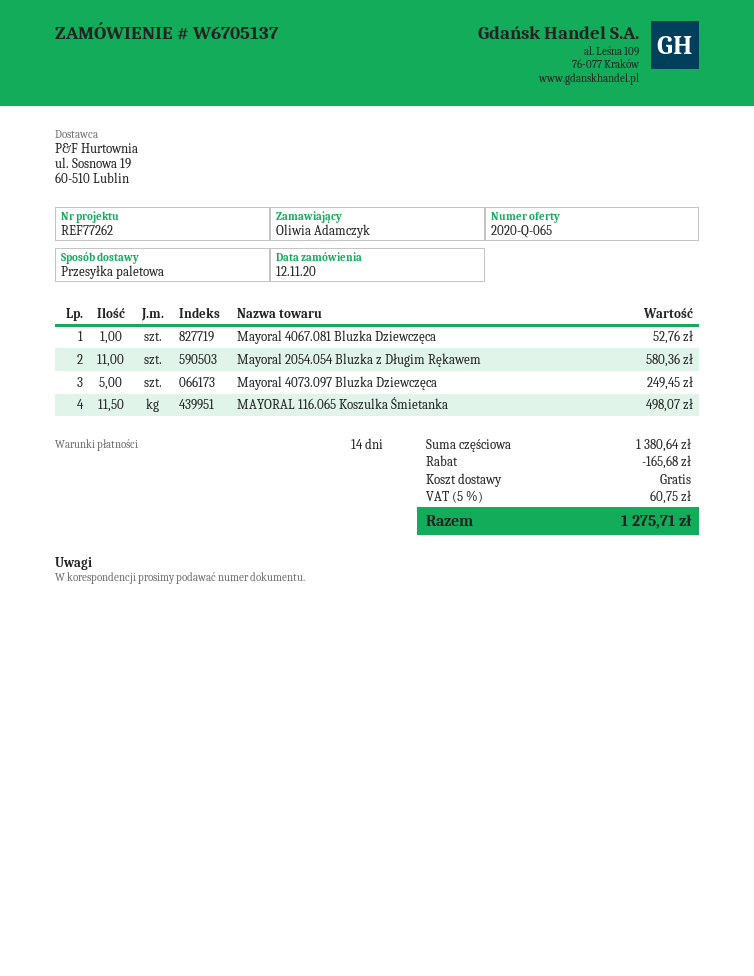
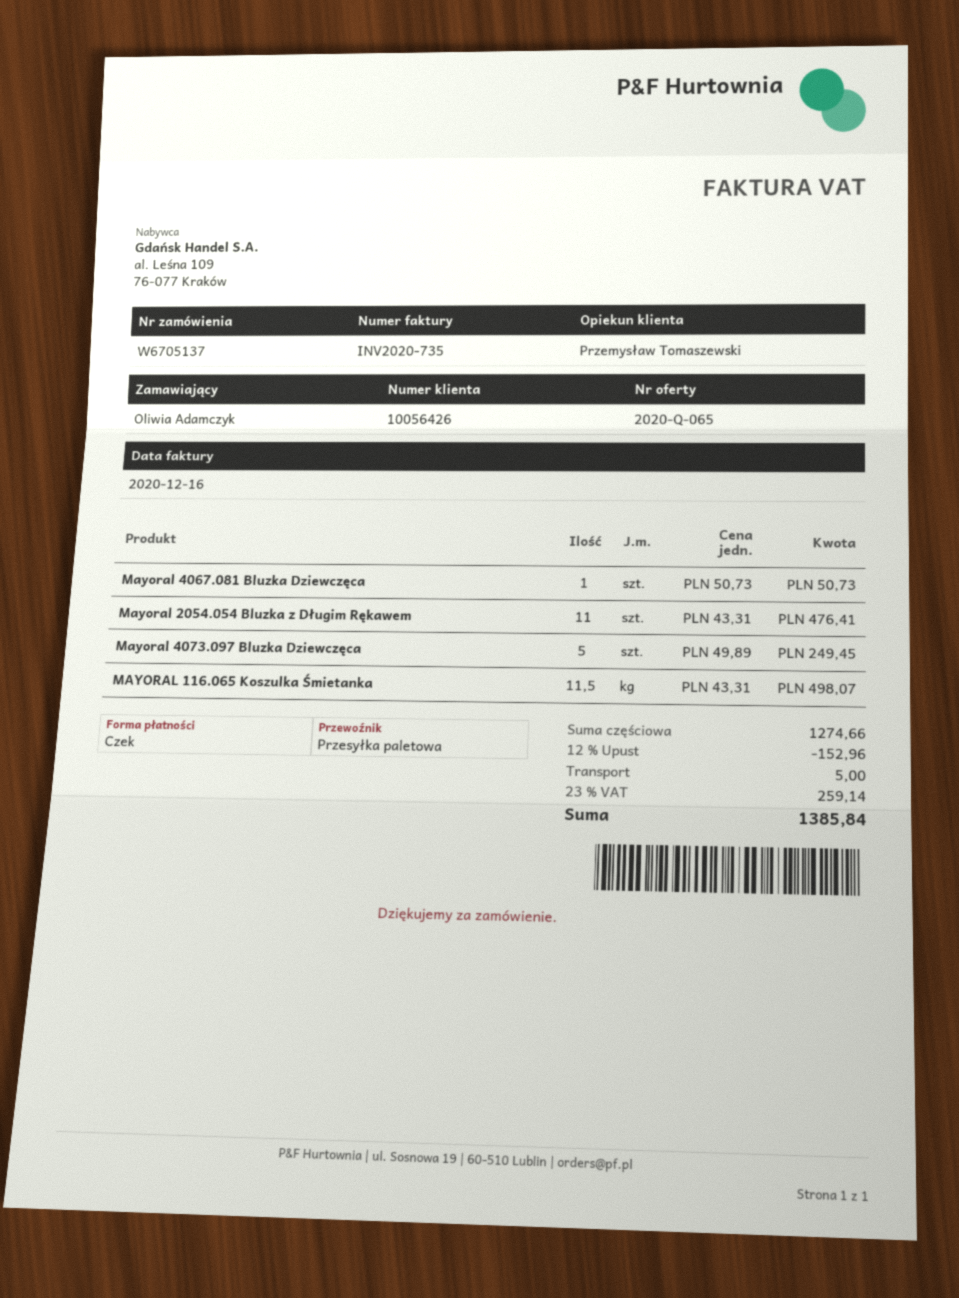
Mayoral 4067.081 Bluzka Dziewczęca: 1 for 52.76 -> 1 for 50.73
Mayoral 2054.054 Bluzka z Długim Rękawem: 11 for 580.36 -> 11 for 476.41
subtotal: 1380.64 -> 1274.66
discount: 165.68 -> 152.96
shipping: 0.00 -> 5.00
tax: 5% = 60.75 -> 23% = 259.14
total: 1275.71 -> 1385.84

